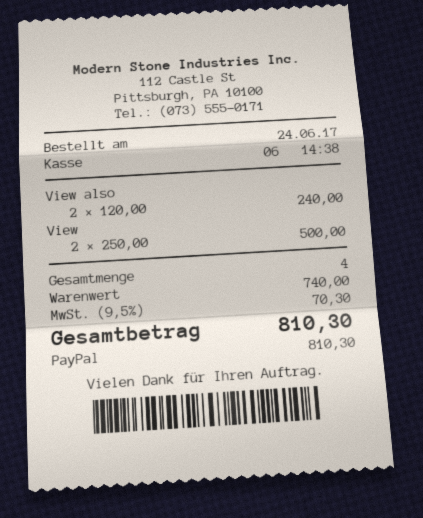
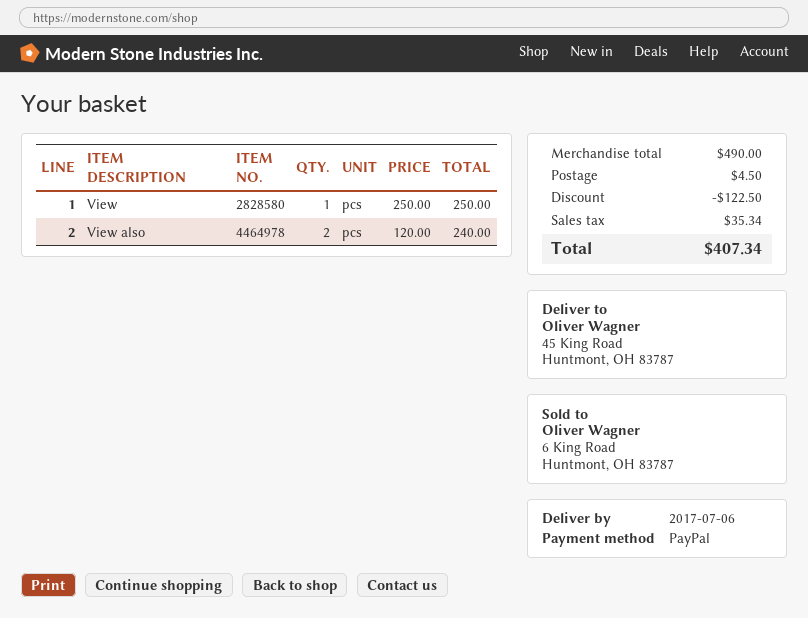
View: 2 x 250.00 = 500.00 -> 1 x 250.00 = 250.00
subtotal: 740.00 -> 490.00
discount: none -> 122.50
shipping: none -> 4.50
tax: 70.30 -> 35.34
total: 810.30 -> 407.34

